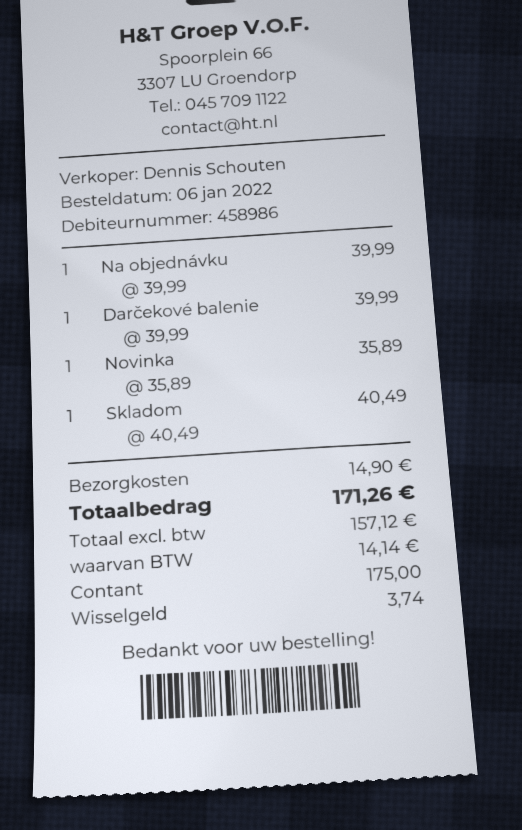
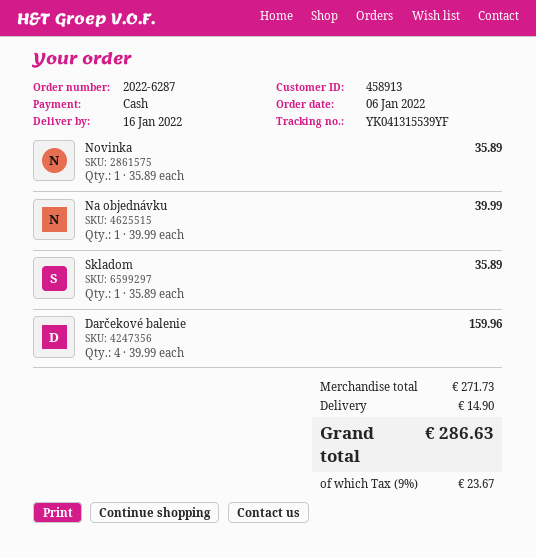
customer number: 458986 -> 458913
Darčekové balenie: 1 x 39.99 = 39.99 -> 4 x 39.99 = 159.96
Skladom: 1 x 40.49 = 40.49 -> 1 x 35.89 = 35.89
tax: 14.14 -> 23.67
total: 171.26 -> 286.63

